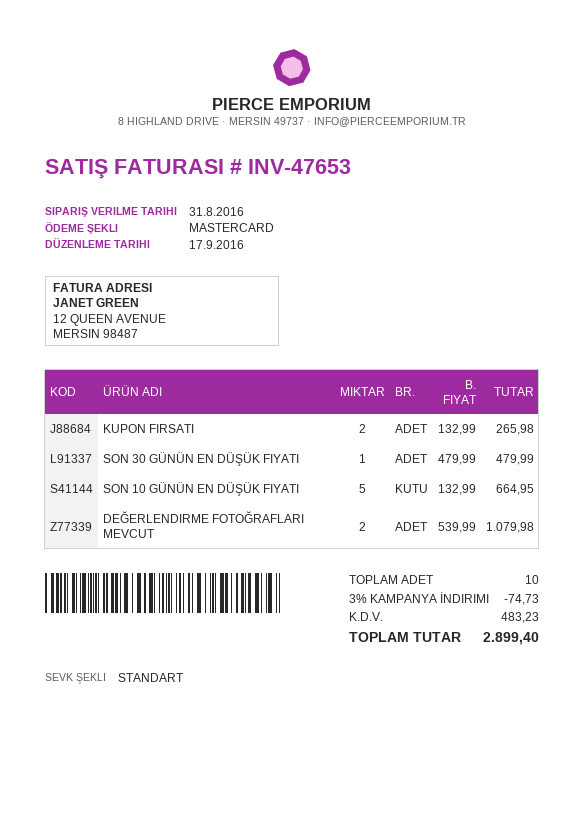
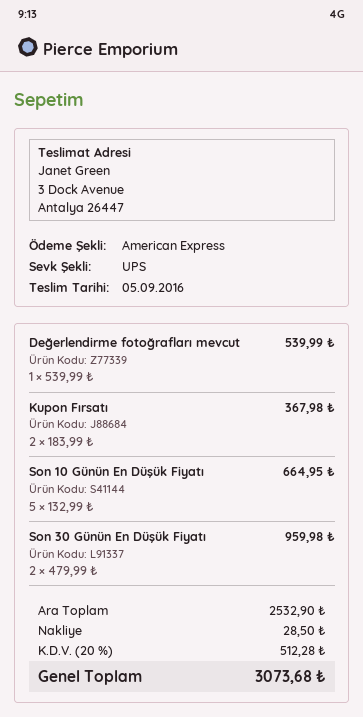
payment method: Mastercard -> American Express
shipping method: standard -> UPS
KUPON FIRSATI: 2 x 132.99 = 265.98 -> 2 x 183.99 = 367.98
SON 30 GÜNÜN EN DÜŞÜK FIYATI: 1 x 479.99 = 479.99 -> 2 x 479.99 = 959.98
DEĞERLENDIRME FOTOĞRAFLARI MEVCUT: 2 x 539.99 = 1079.98 -> 1 x 539.99 = 539.99
discount: 3% = 74.73 -> none
shipping: none -> 28.50
tax: 483.23 -> 512.28
total: 2899.40 -> 3073.68

